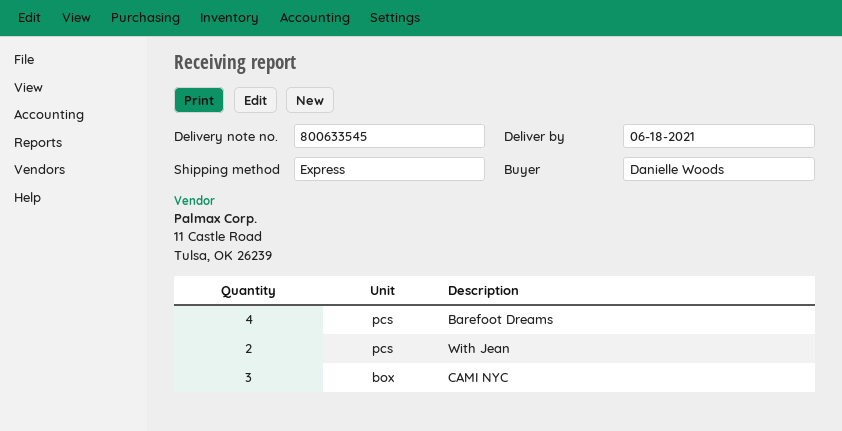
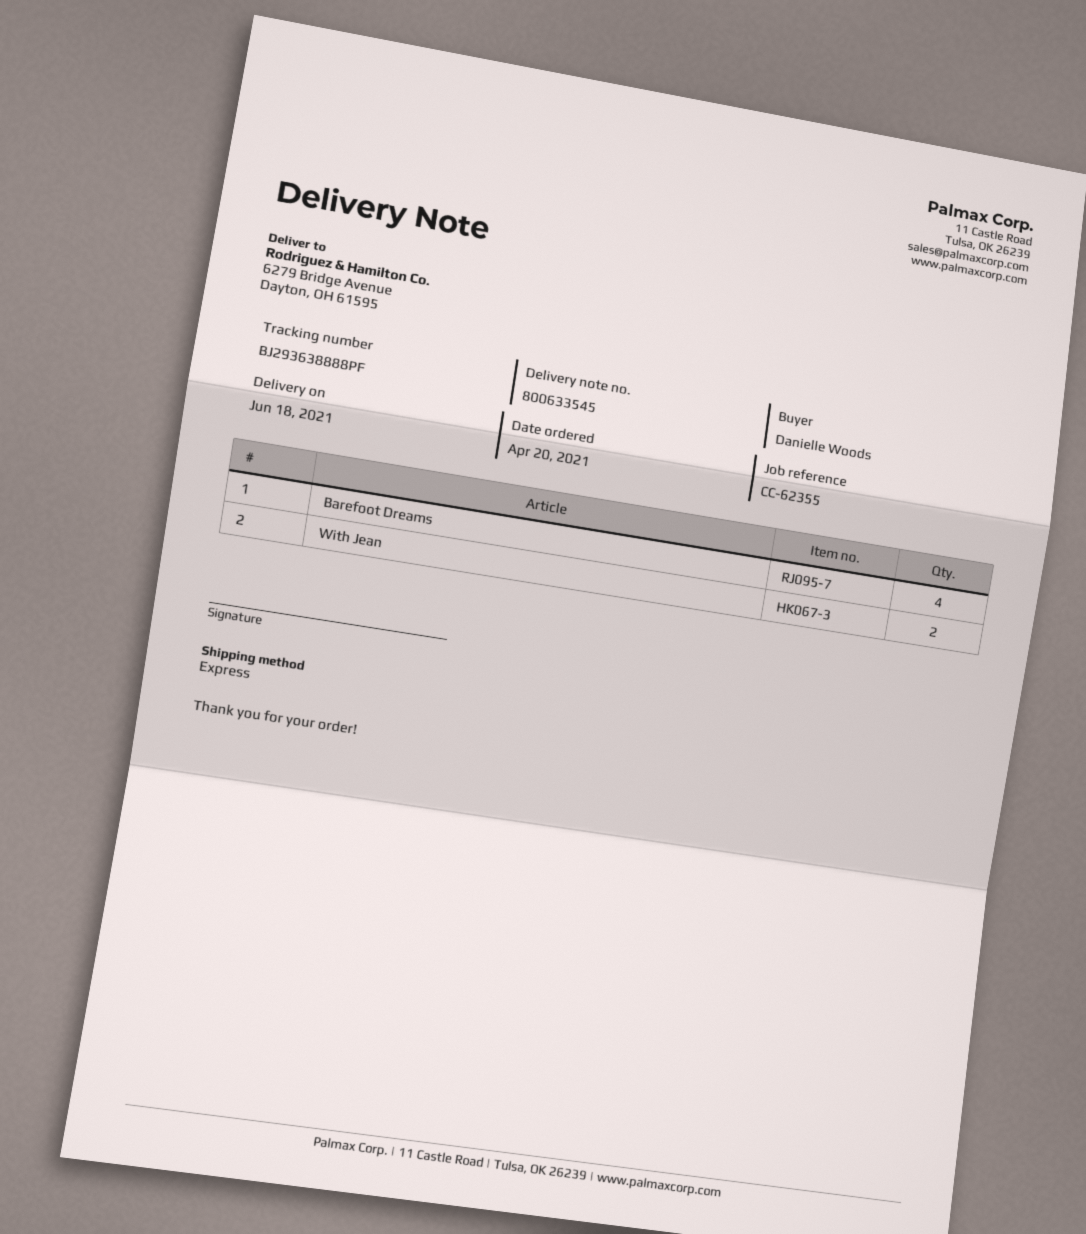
CAMI NYC: 3 -> none

